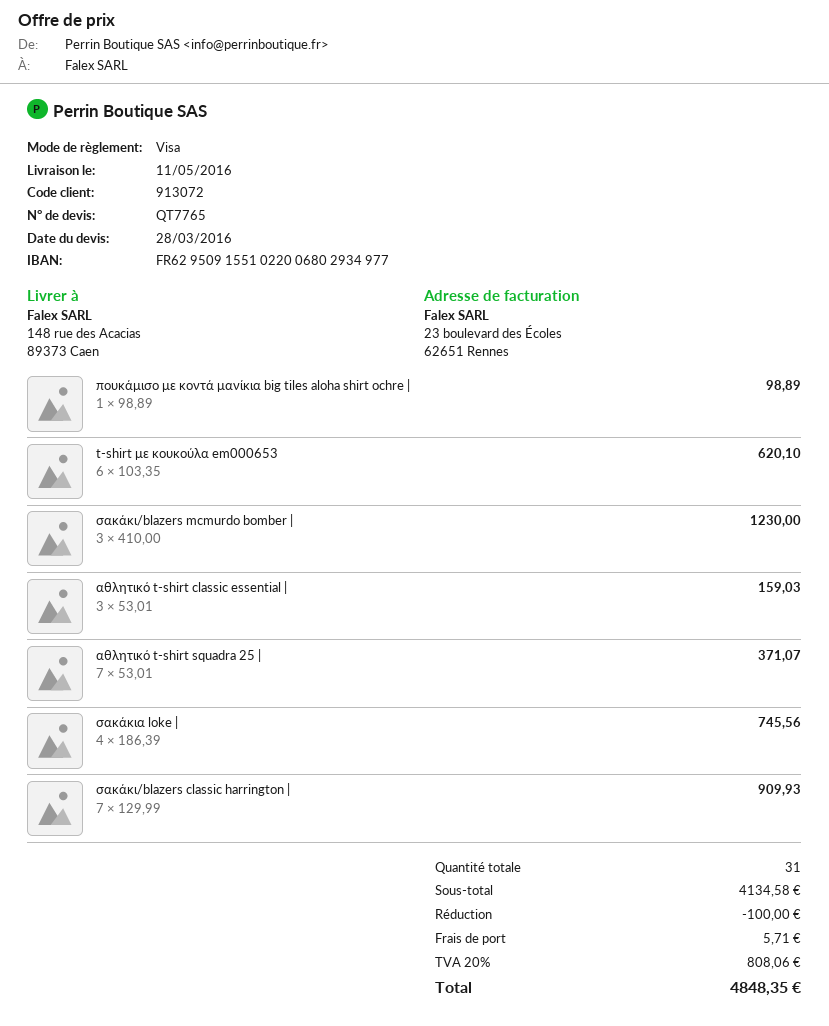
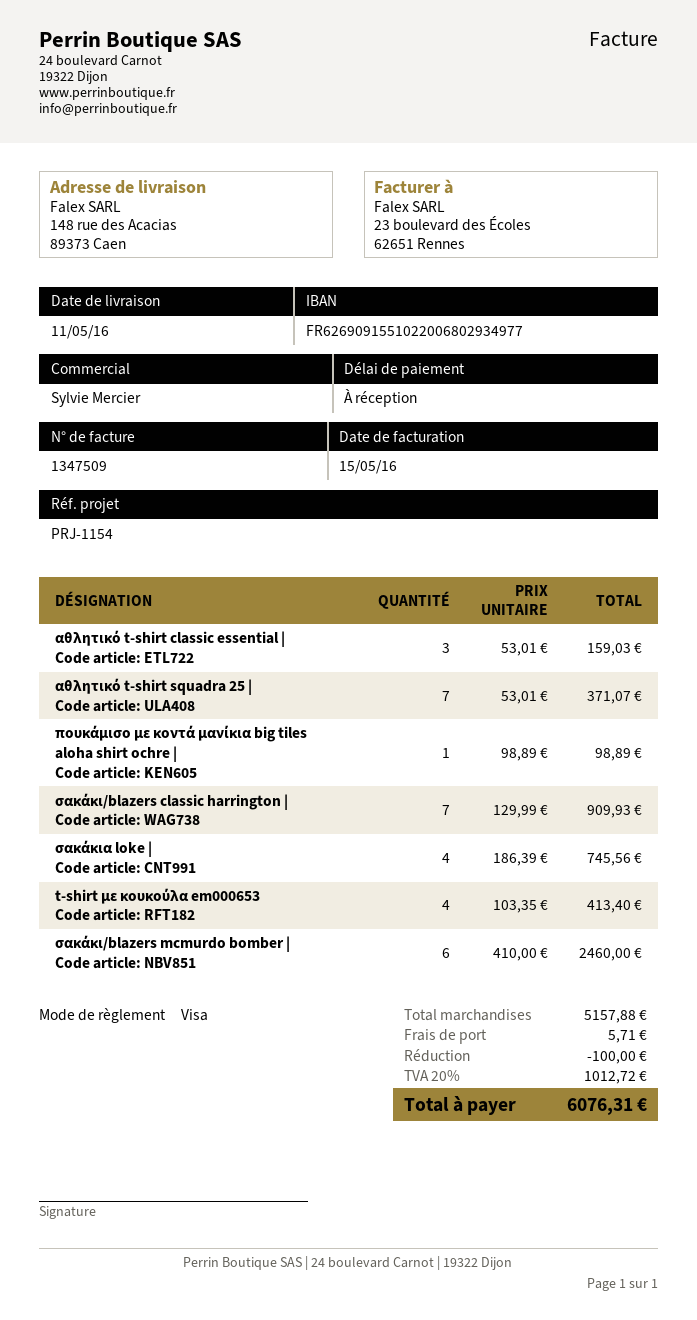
bank account: FR6295091551022006802934977 -> FR6269091551022006802934977
t-shirt με κουκούλα em000653: 6 x 103.35 = 620.10 -> 4 x 103.35 = 413.40
σακάκι/blazers mcmurdo bomber |: 3 x 410.00 = 1230.00 -> 6 x 410.00 = 2460.00
subtotal: 4134.58 -> 5157.88
tax: 20% = 808.06 -> 20% = 1012.72
total: 4848.35 -> 6076.31

